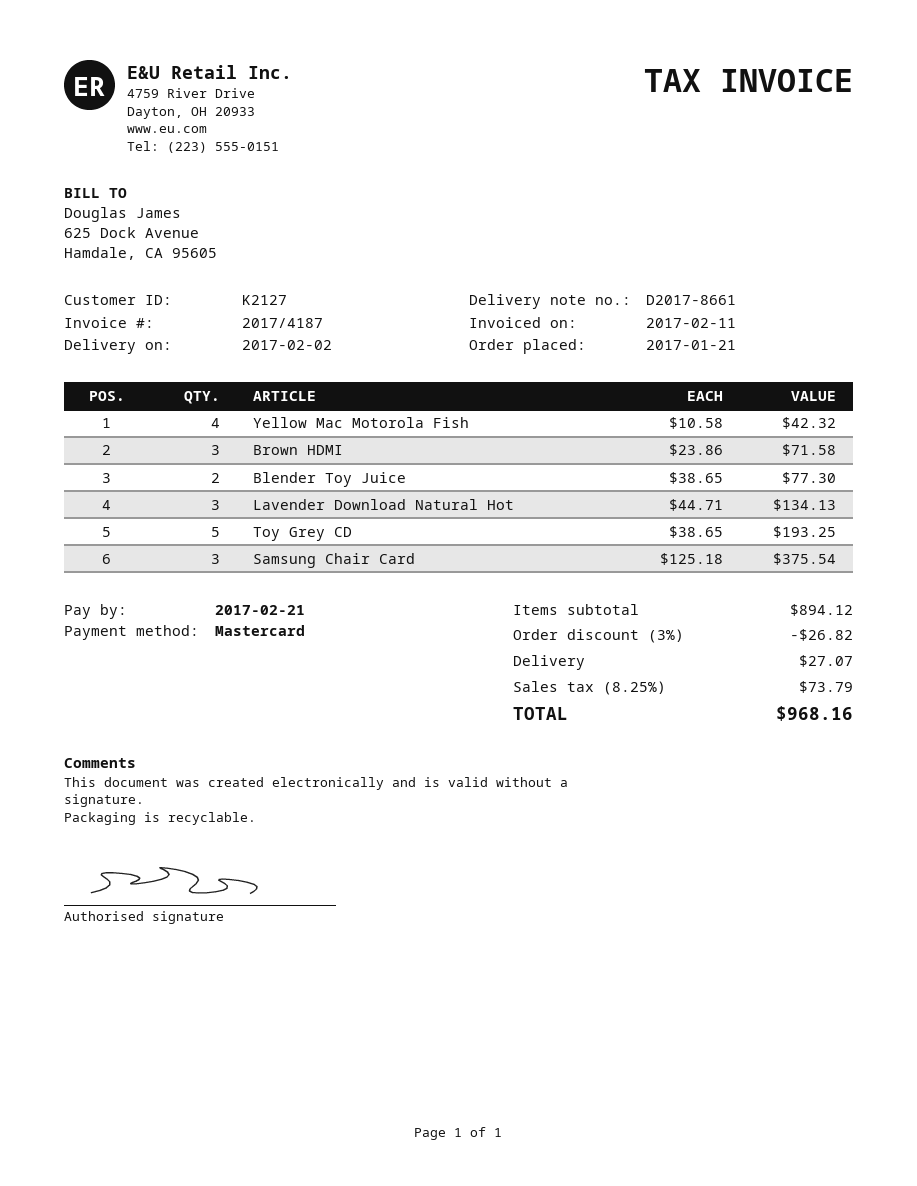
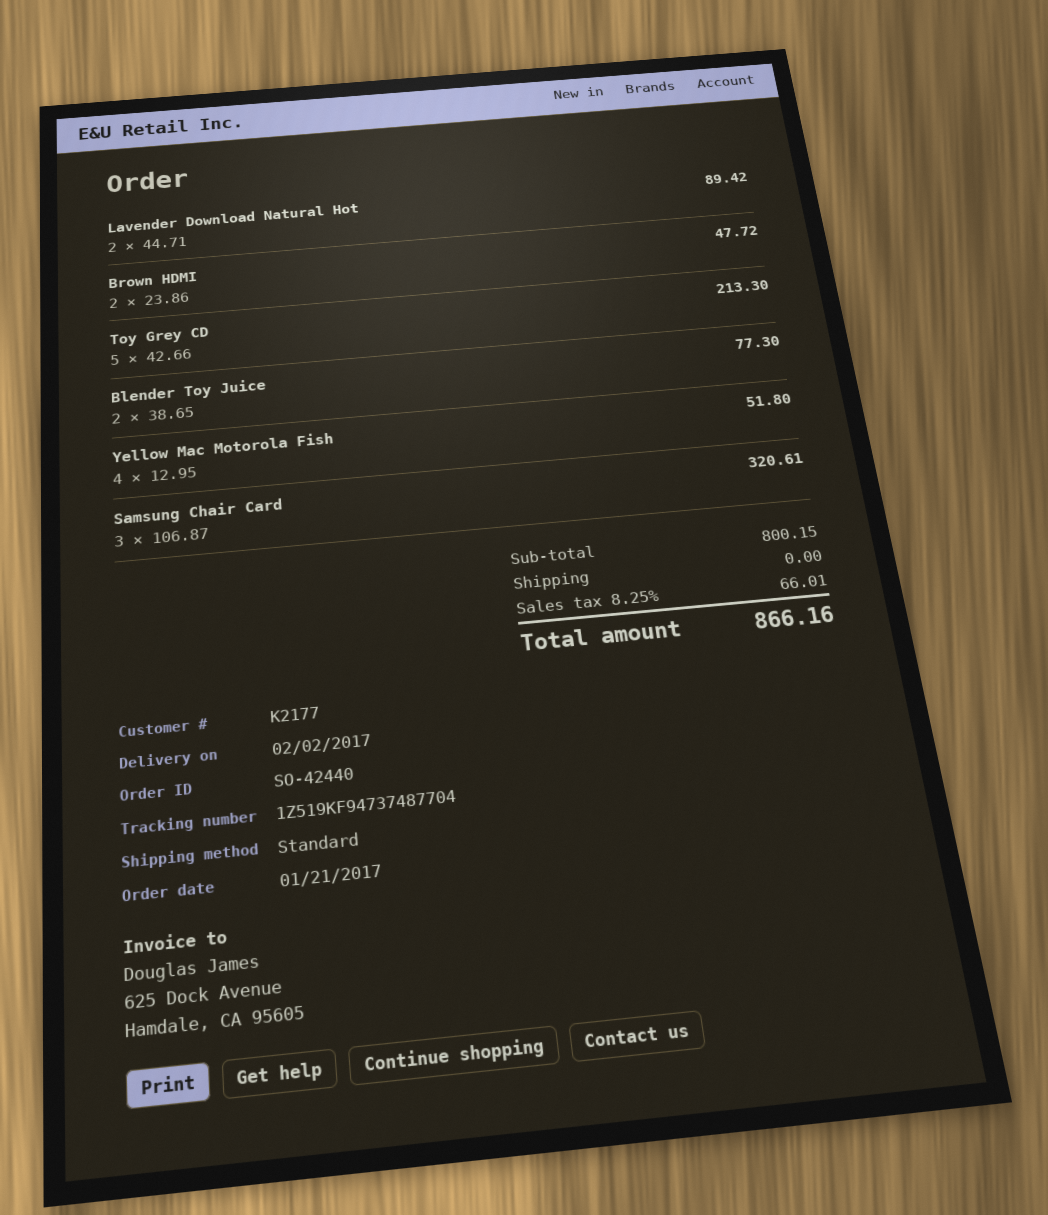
customer number: K2127 -> K2177
Yellow Mac Motorola Fish: 4 x 10.58 = 42.32 -> 4 x 12.95 = 51.80
Brown HDMI: 3 x 23.86 = 71.58 -> 2 x 23.86 = 47.72
Lavender Download Natural Hot: 3 x 44.71 = 134.13 -> 2 x 44.71 = 89.42
Toy Grey CD: 5 x 38.65 = 193.25 -> 5 x 42.66 = 213.30
Samsung Chair Card: 3 x 125.18 = 375.54 -> 3 x 106.87 = 320.61
subtotal: 894.12 -> 800.15
discount: 3% = 26.82 -> none
shipping: 27.07 -> 0.00
tax: 8.25% = 73.79 -> 8.25% = 66.01
total: 968.16 -> 866.16

